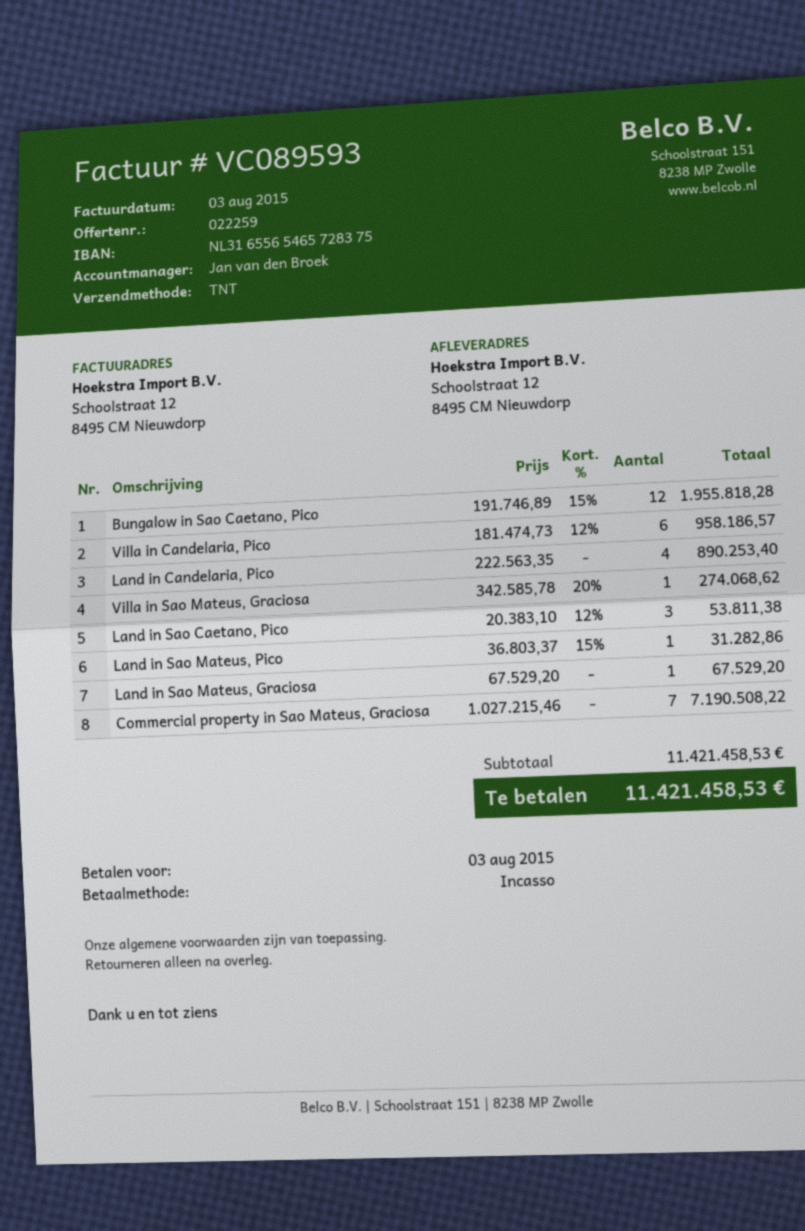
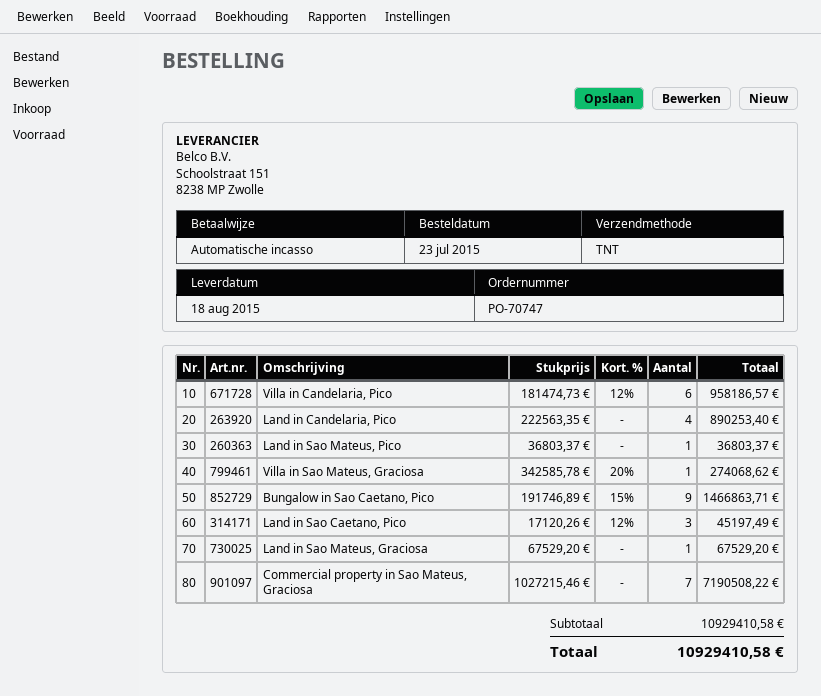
Bungalow in Sao Caetano, Pico: 12 x 191746.89 - 15% = 1955818.28 -> 9 x 191746.89 - 15% = 1466863.71
Land in Sao Caetano, Pico: 3 x 20383.10 - 12% = 53811.38 -> 3 x 17120.26 - 12% = 45197.49
Land in Sao Mateus, Pico: 1 x 36803.37 - 15% = 31282.86 -> 1 x 36803.37 = 36803.37
subtotal: 11421458.53 -> 10929410.58
total: 11421458.53 -> 10929410.58

